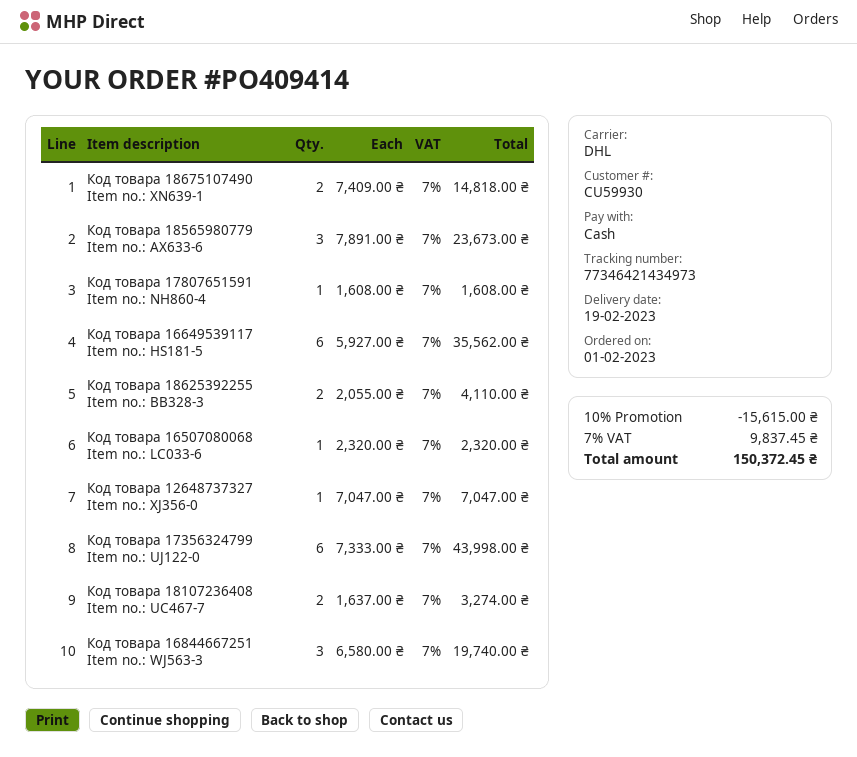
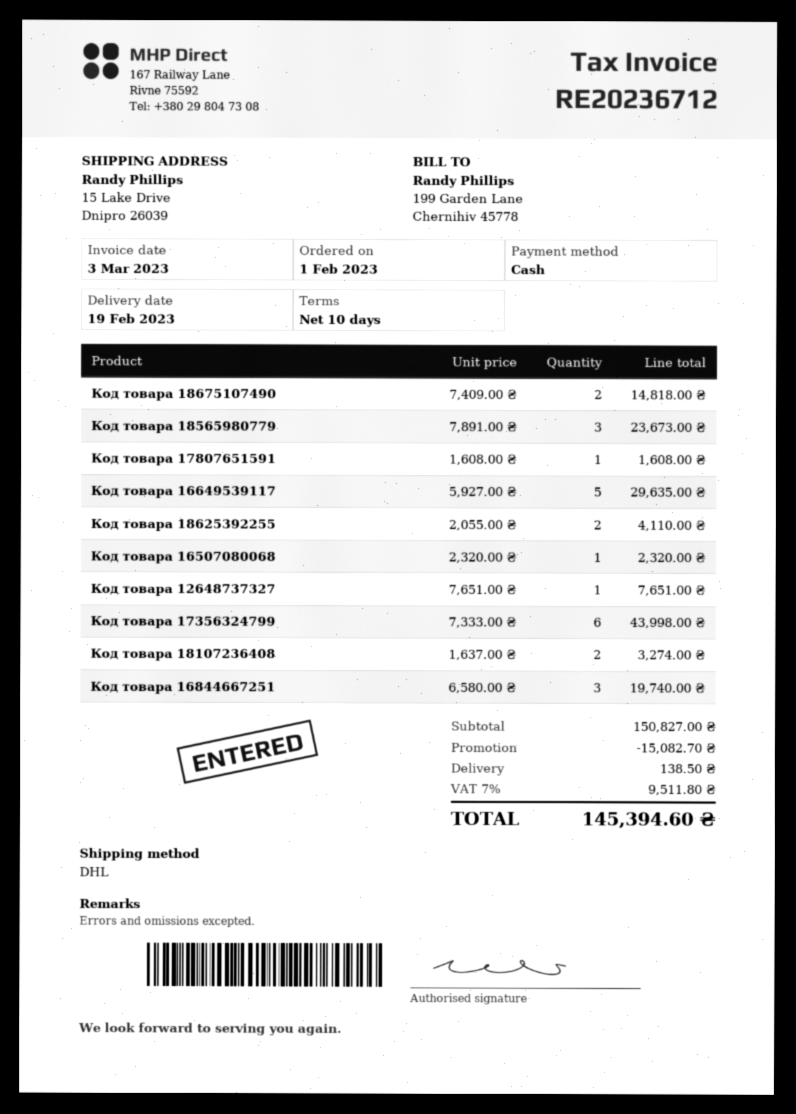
Код товара 16649539117: 6 x 5927.00 = 35562.00 -> 5 x 5927.00 = 29635.00
Код товара 12648737327: 1 x 7047.00 = 7047.00 -> 1 x 7651.00 = 7651.00
discount: 15615.00 -> 15082.70
shipping: none -> 138.50
tax: 7% = 9837.45 -> 7% = 9511.80
total: 150372.45 -> 145394.60

